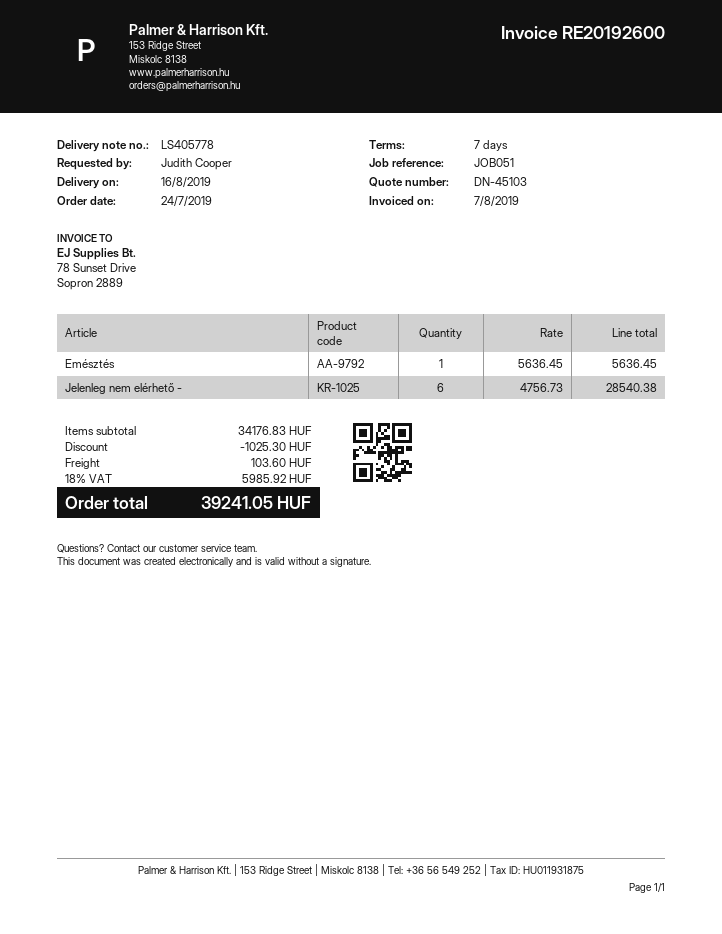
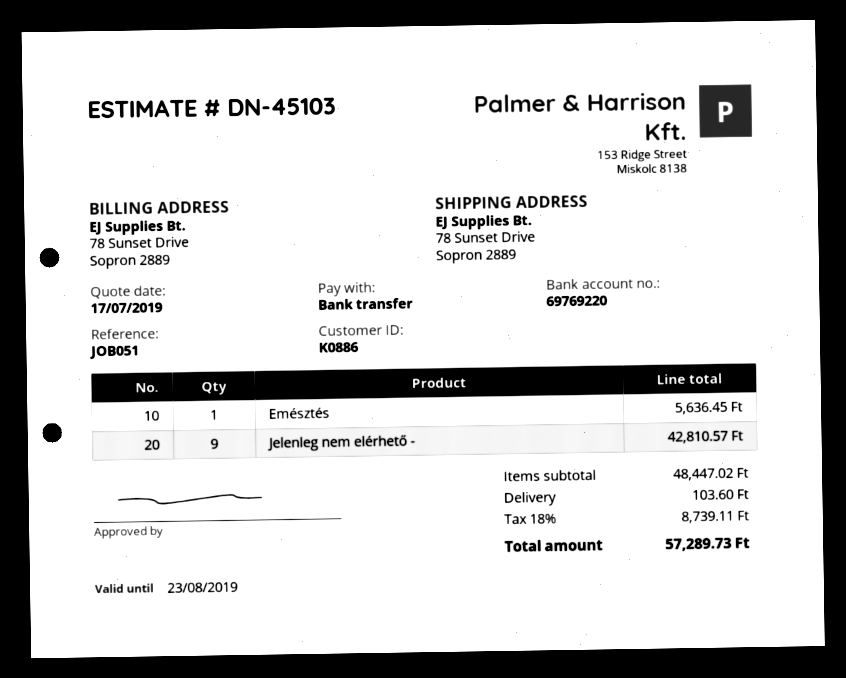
Jelenleg nem elérhető -: 6 for 28540.38 -> 9 for 42810.57
subtotal: 34176.83 -> 48447.02
discount: 1025.30 -> none
tax: 18% = 5985.92 -> 18% = 8739.11
total: 39241.05 -> 57289.73

